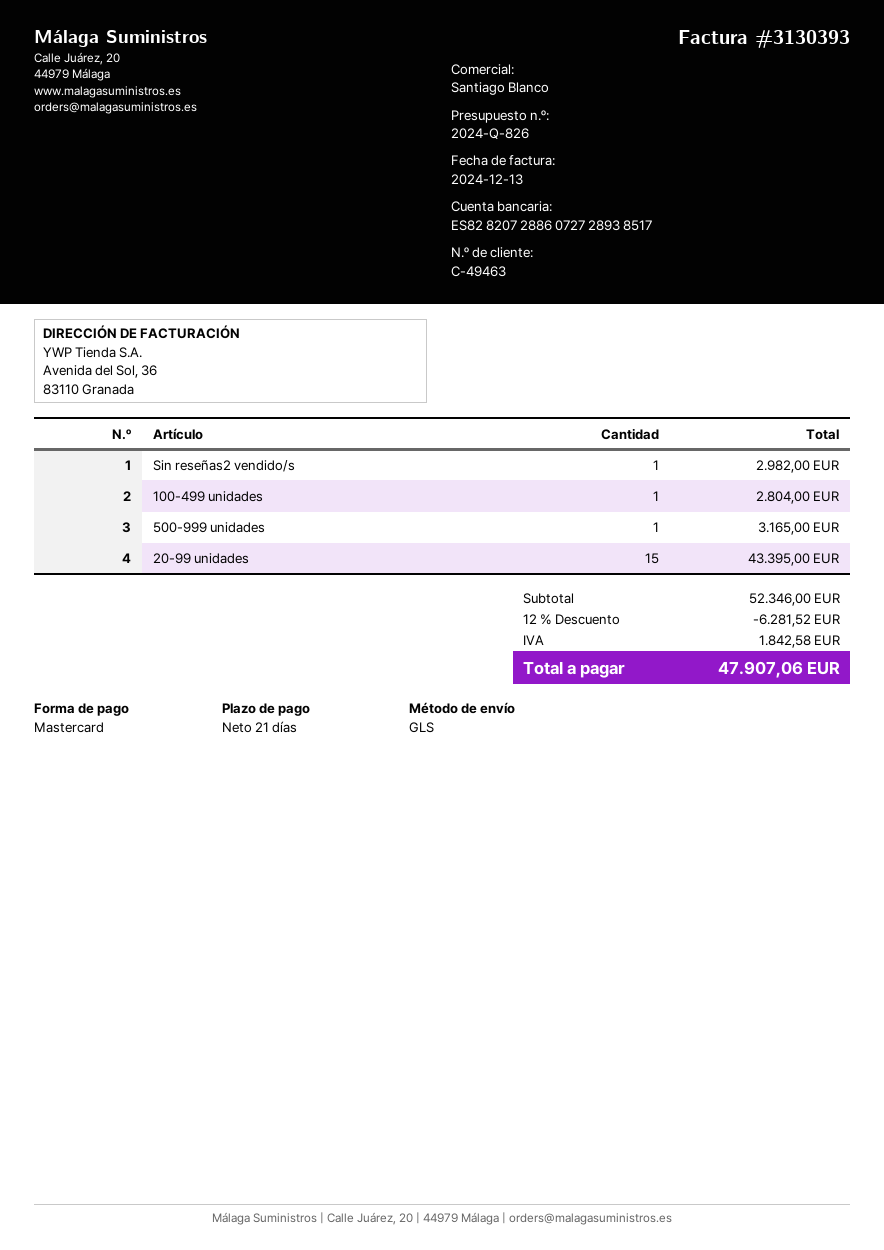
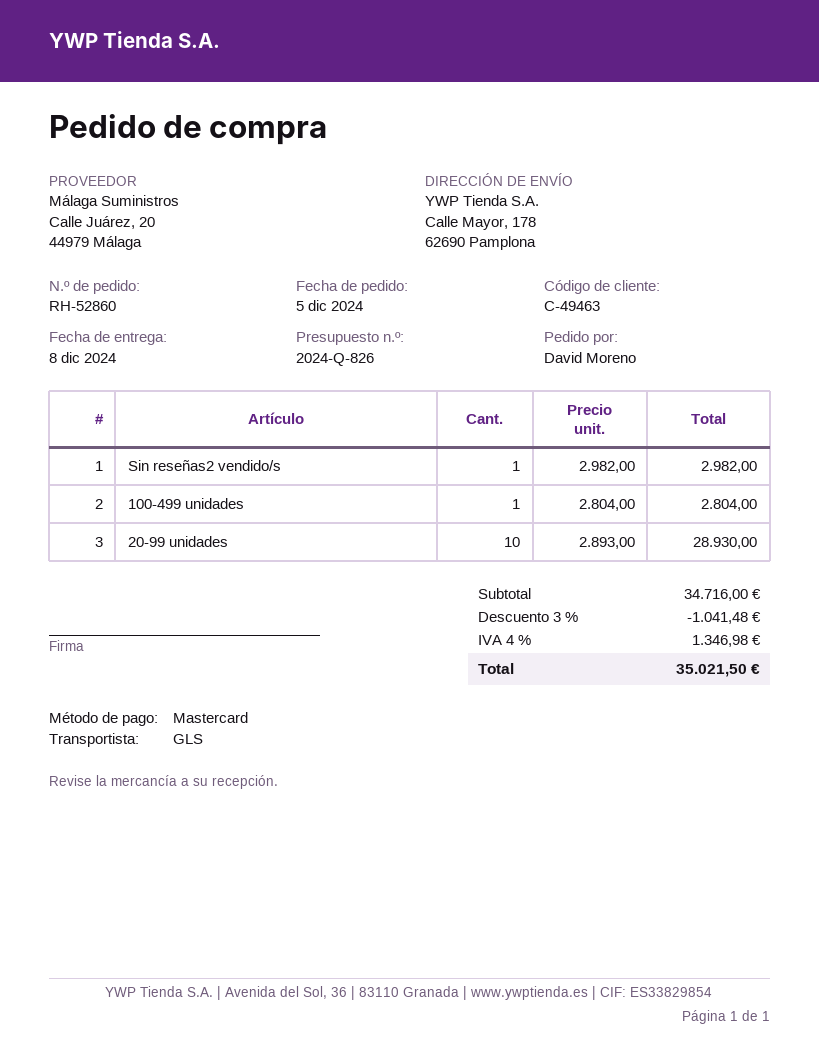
500-999 unidades: 1 for 3165.00 -> none
20-99 unidades: 15 for 43395.00 -> 10 for 28930.00
subtotal: 52346.00 -> 34716.00
discount: 12% = 6281.52 -> 3% = 1041.48
tax: 1842.58 -> 1346.98
total: 47907.06 -> 35021.50

